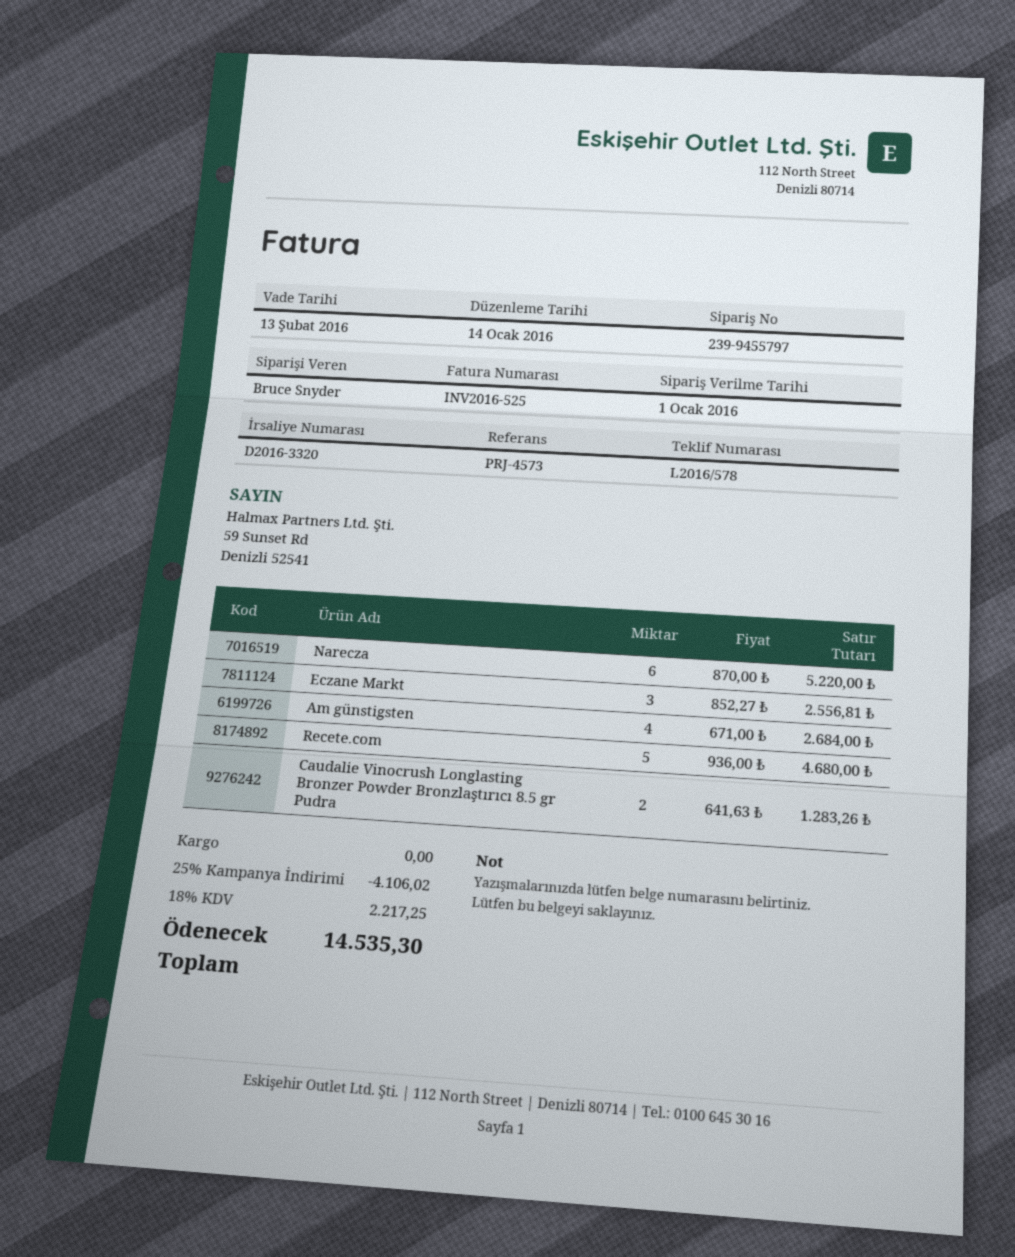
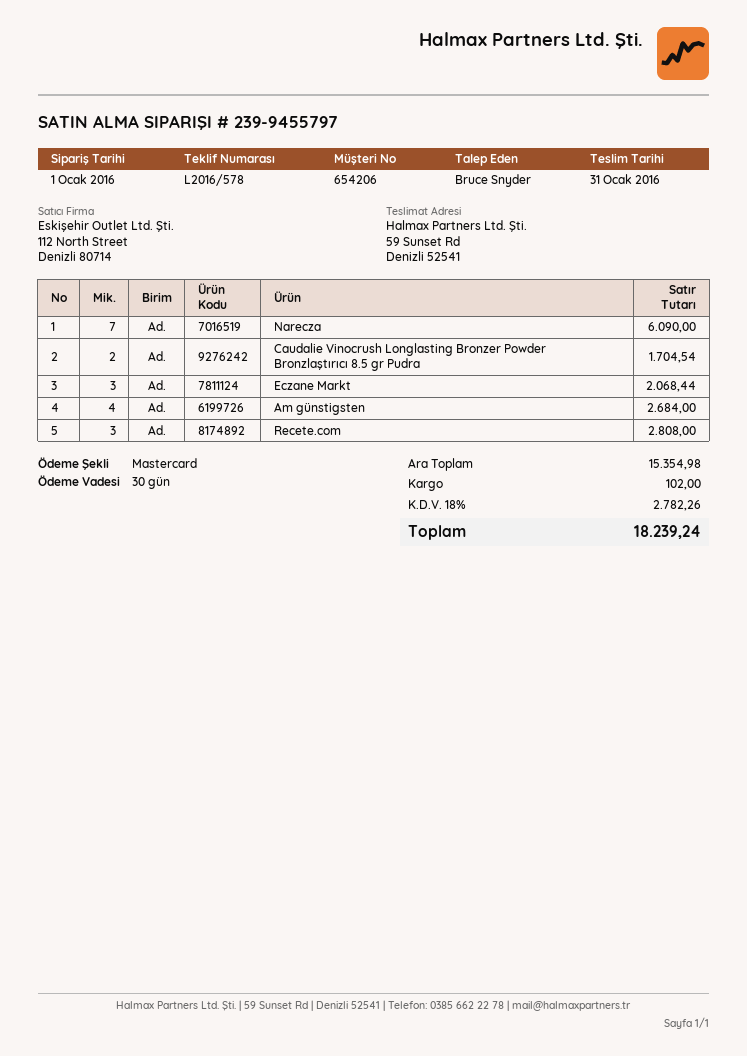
Narecza: 6 for 5220.00 -> 7 for 6090.00
Eczane Markt: 3 for 2556.81 -> 3 for 2068.44
Recete.com: 5 for 4680.00 -> 3 for 2808.00
Caudalie Vinocrush Longlasting Bronzer Powder Bronzlaştırıcı 8.5 gr Pudra: 2 for 1283.26 -> 2 for 1704.54
discount: 25% = 4106.02 -> none
shipping: 0.00 -> 102.00
tax: 18% = 2217.25 -> 18% = 2782.26
total: 14535.30 -> 18239.24

